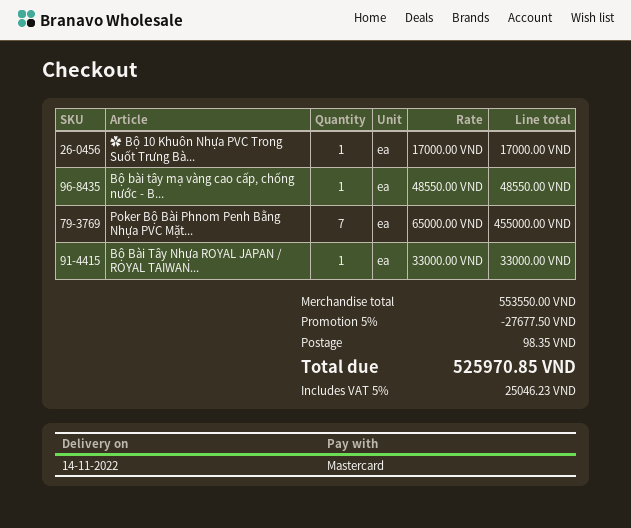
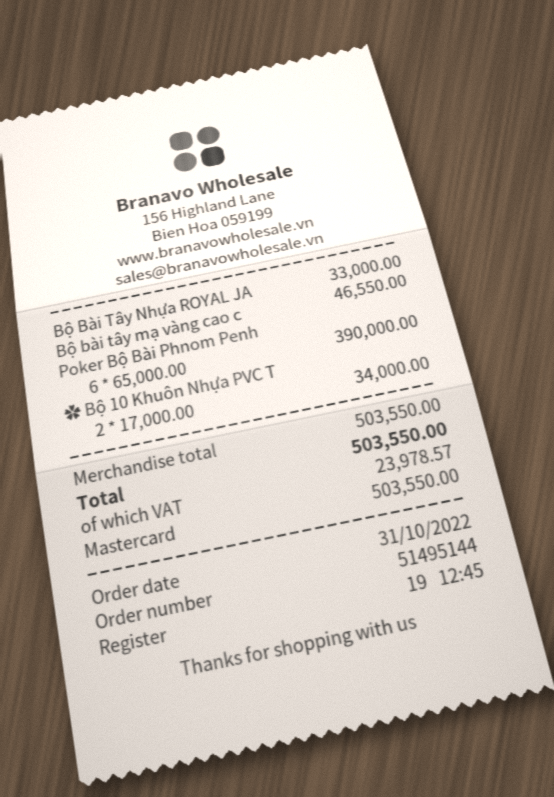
✿ Bộ 10 Khuôn Nhựa PVC Trong Suốt Trưng Bà...: 1 x 17000.00 = 17000.00 -> 2 x 17000.00 = 34000.00
Bộ bài tây mạ vàng cao cấp, chống nước - B...: 1 x 48550.00 = 48550.00 -> 1 x 46550.00 = 46550.00
Poker Bộ Bài Phnom Penh Bằng Nhựa PVC Mặt...: 7 x 65000.00 = 455000.00 -> 6 x 65000.00 = 390000.00
subtotal: 553550.00 -> 503550.00
discount: 5% = 27677.50 -> none
shipping: 98.35 -> none
tax: 25046.23 -> 23978.57
total: 525970.85 -> 503550.00

